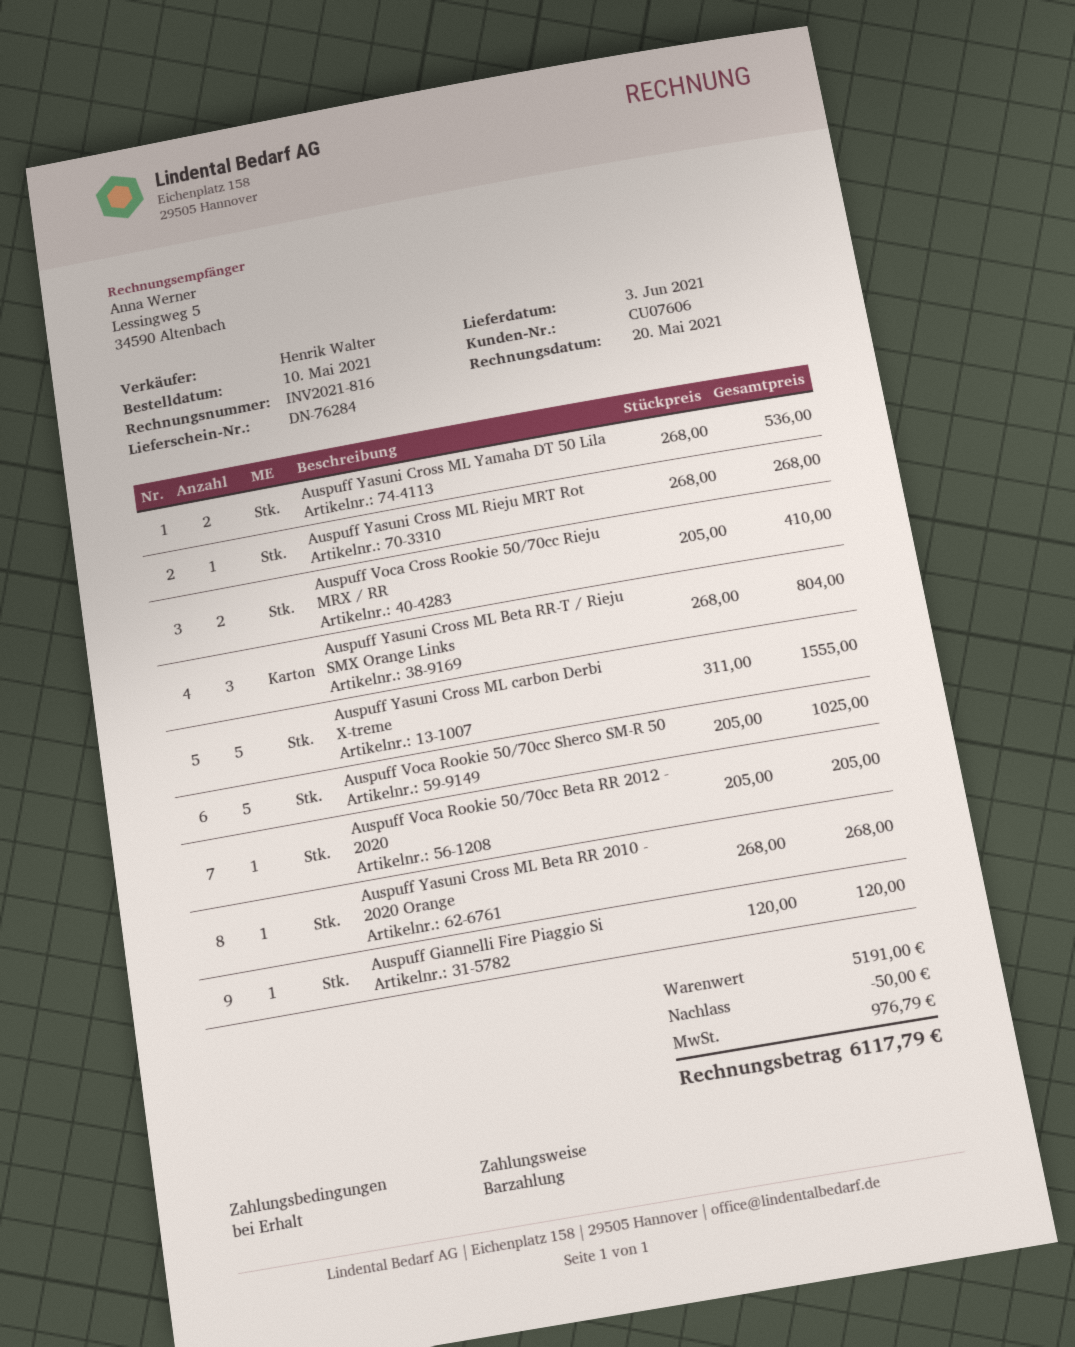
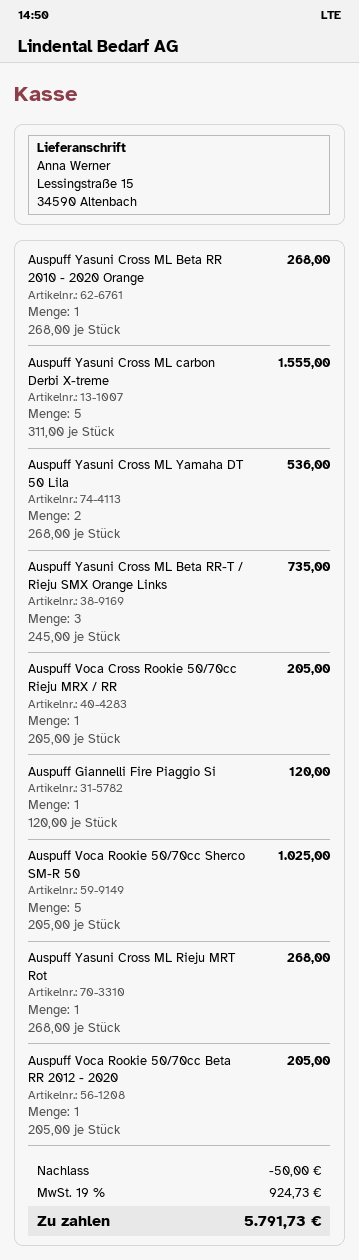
Auspuff Voca Cross Rookie 50/70cc Rieju MRX / RR: 2 x 205.00 = 410.00 -> 1 x 205.00 = 205.00
Auspuff Yasuni Cross ML Beta RR-T / Rieju SMX Orange Links: 3 x 268.00 = 804.00 -> 3 x 245.00 = 735.00
tax: 976.79 -> 924.73
total: 6117.79 -> 5791.73

